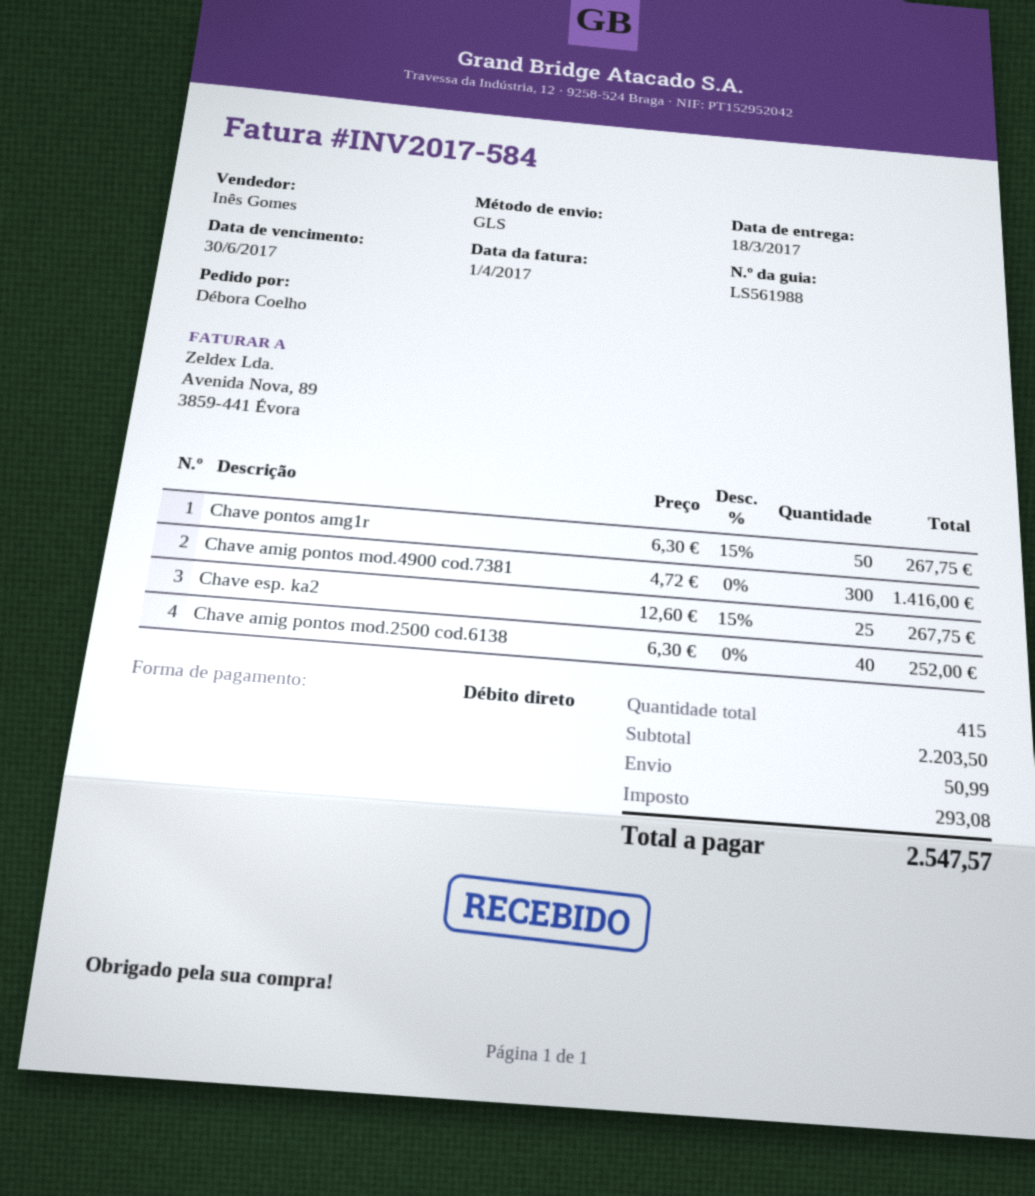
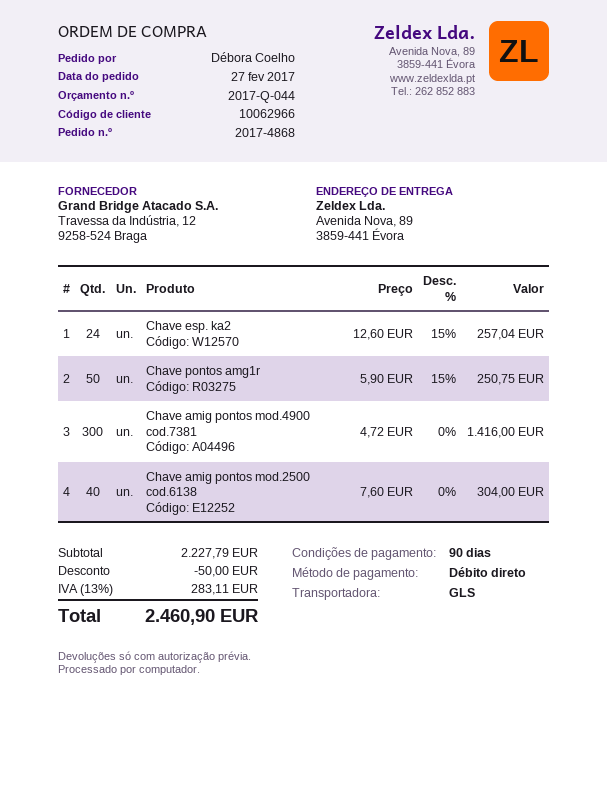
Chave pontos amg1r: 50 x 6.30 - 15% = 267.75 -> 50 x 5.90 - 15% = 250.75
Chave esp. ka2: 25 x 12.60 - 15% = 267.75 -> 24 x 12.60 - 15% = 257.04
Chave amig pontos mod.2500 cod.6138: 40 x 6.30 = 252.00 -> 40 x 7.60 = 304.00
subtotal: 2203.50 -> 2227.79
discount: none -> 50.00
shipping: 50.99 -> none
tax: 293.08 -> 283.11
total: 2547.57 -> 2460.90

